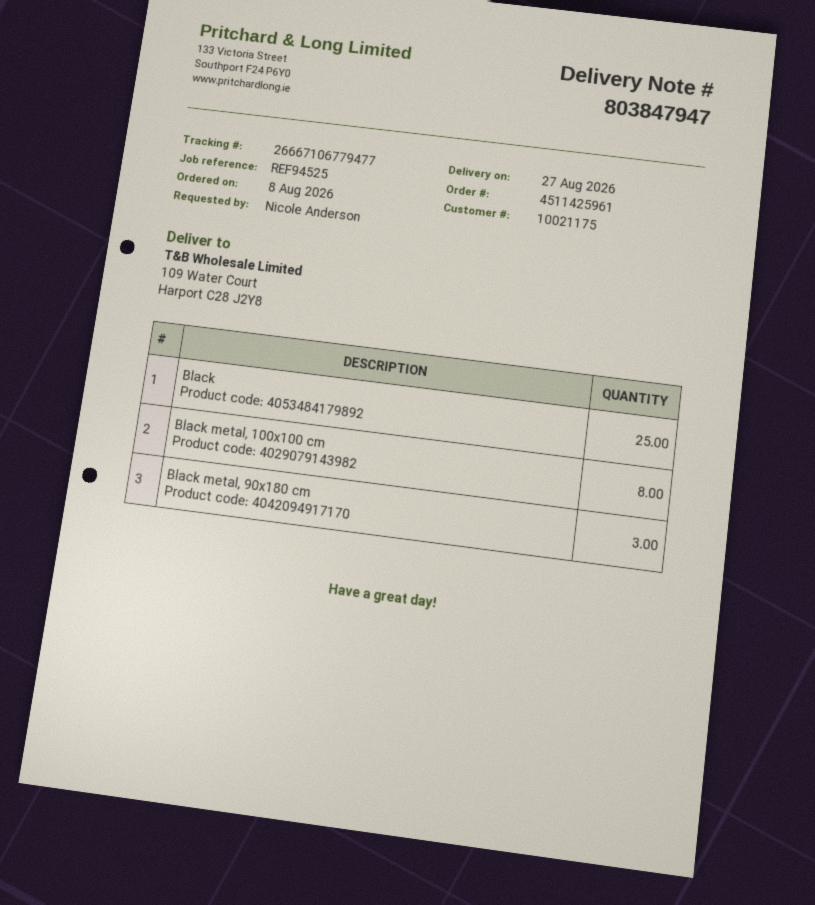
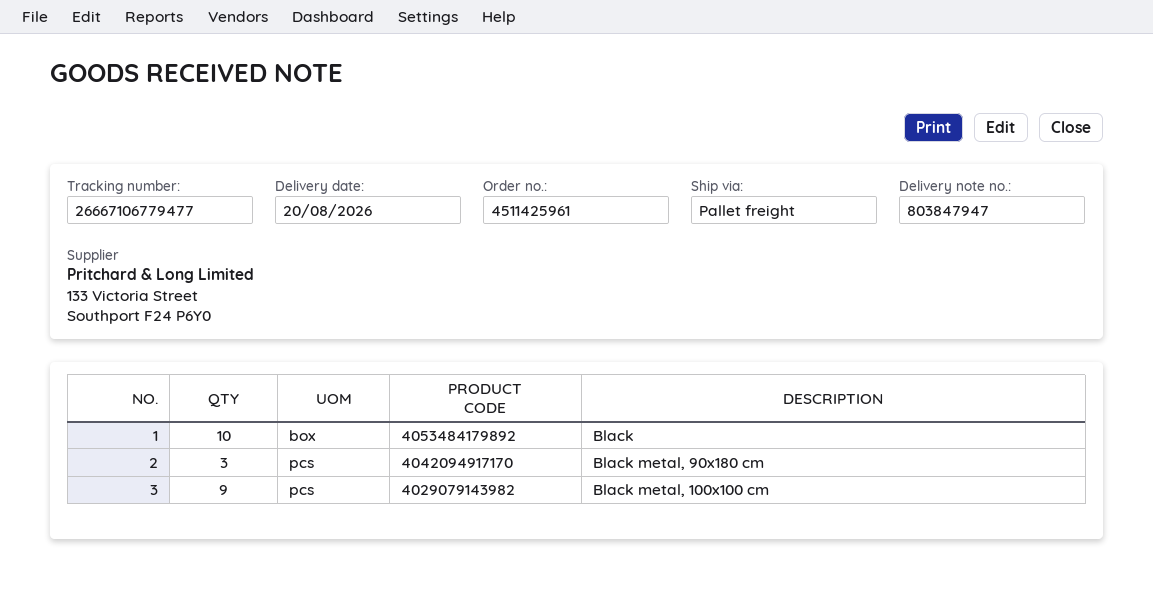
delivery date: 2026-08-27 -> 2026-08-20
Black: 25 -> 10
Black metal, 100x100 cm: 8 -> 9

